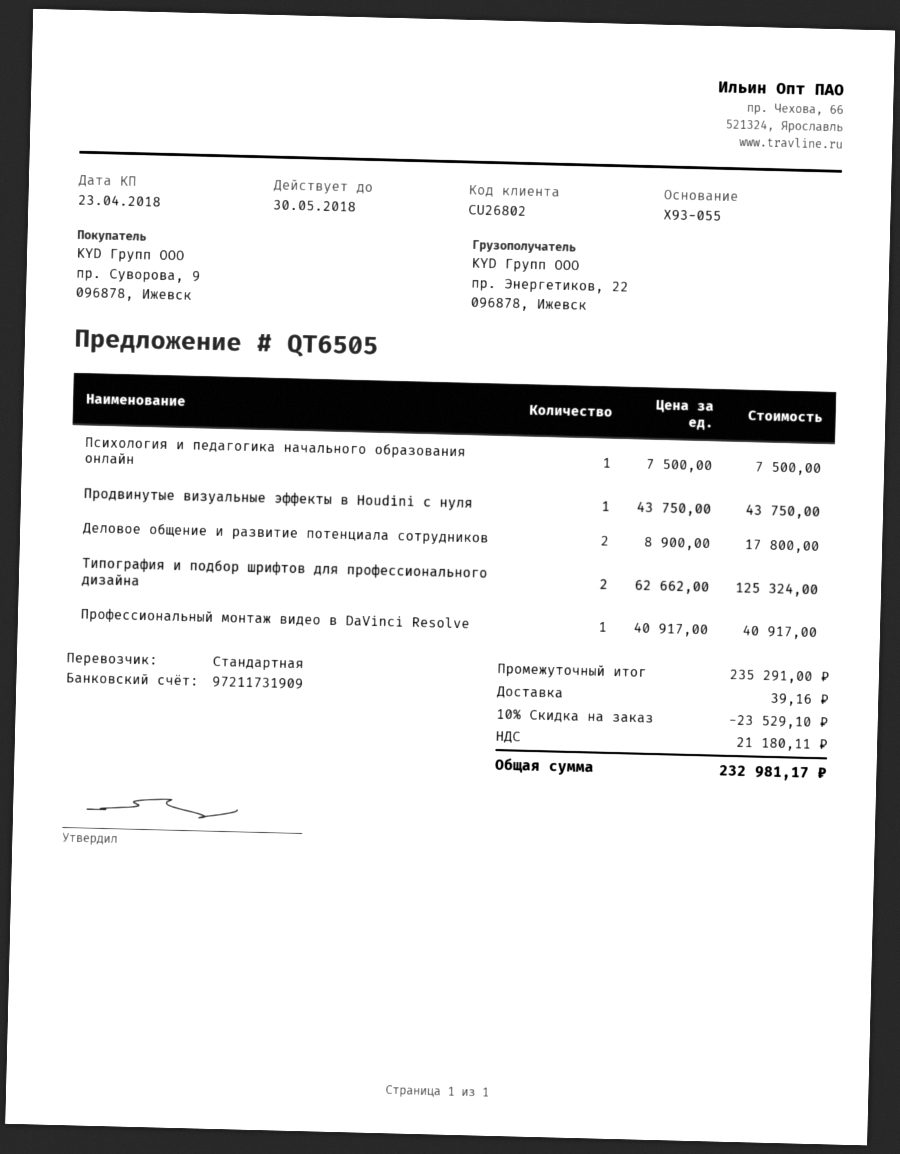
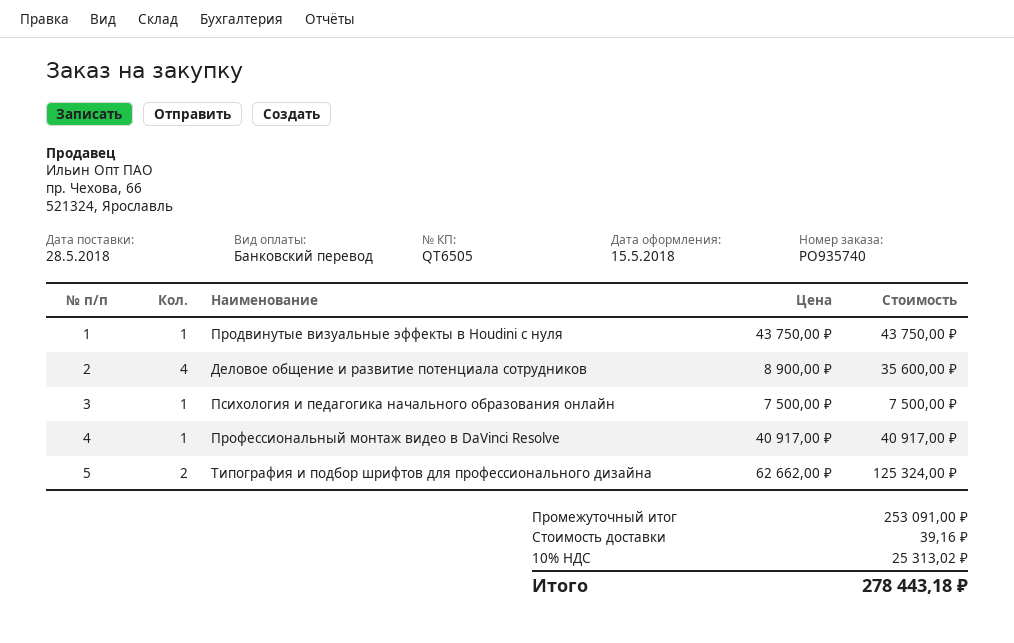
Деловое общение и развитие потенциала сотрудников: 2 x 8900.00 = 17800.00 -> 4 x 8900.00 = 35600.00
subtotal: 235291.00 -> 253091.00
discount: 10% = 23529.10 -> none
tax: 21180.11 -> 25313.02
total: 232981.17 -> 278443.18

